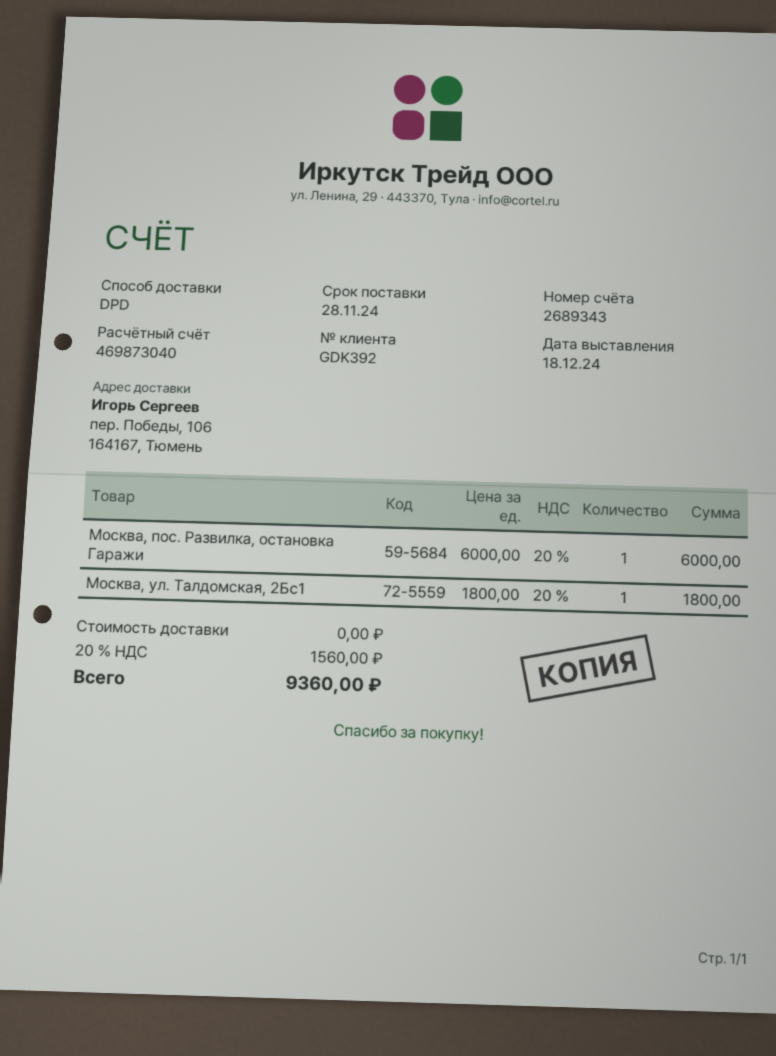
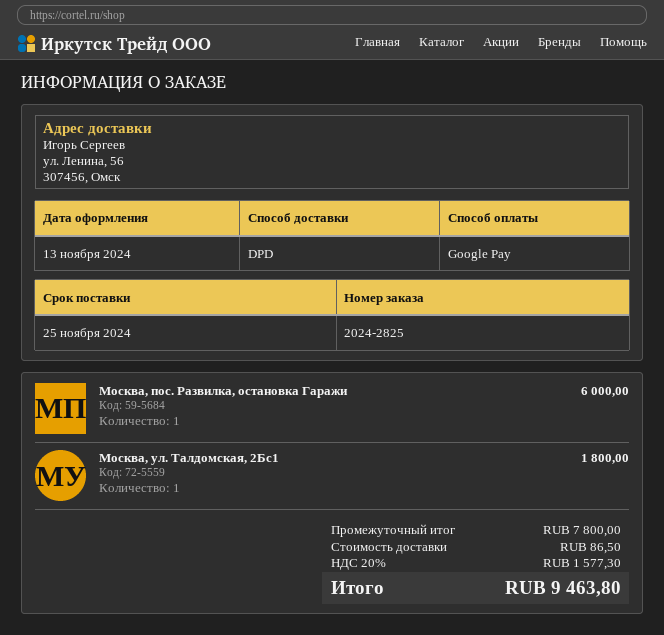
delivery date: 2024-11-28 -> 2024-11-25
ship to: пер. Победы, 106, 164167, Тюмень -> ул. Ленина, 56, 307456, Омск
shipping: 0.00 -> 86.50
tax: 20% = 1560.00 -> 20% = 1577.30
total: 9360.00 -> 9463.80

